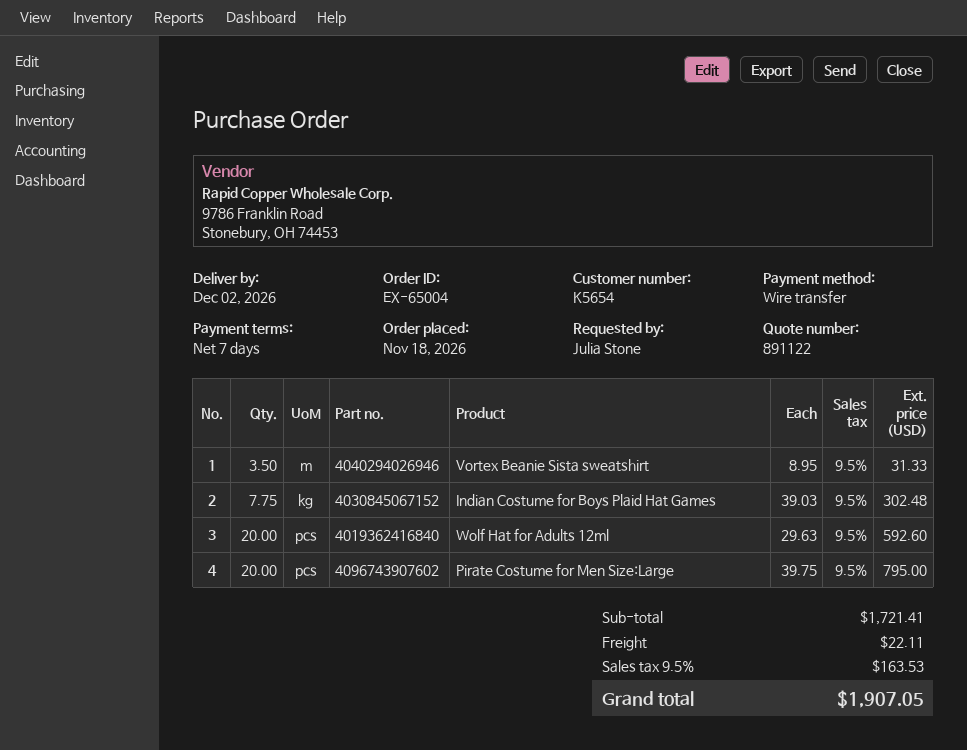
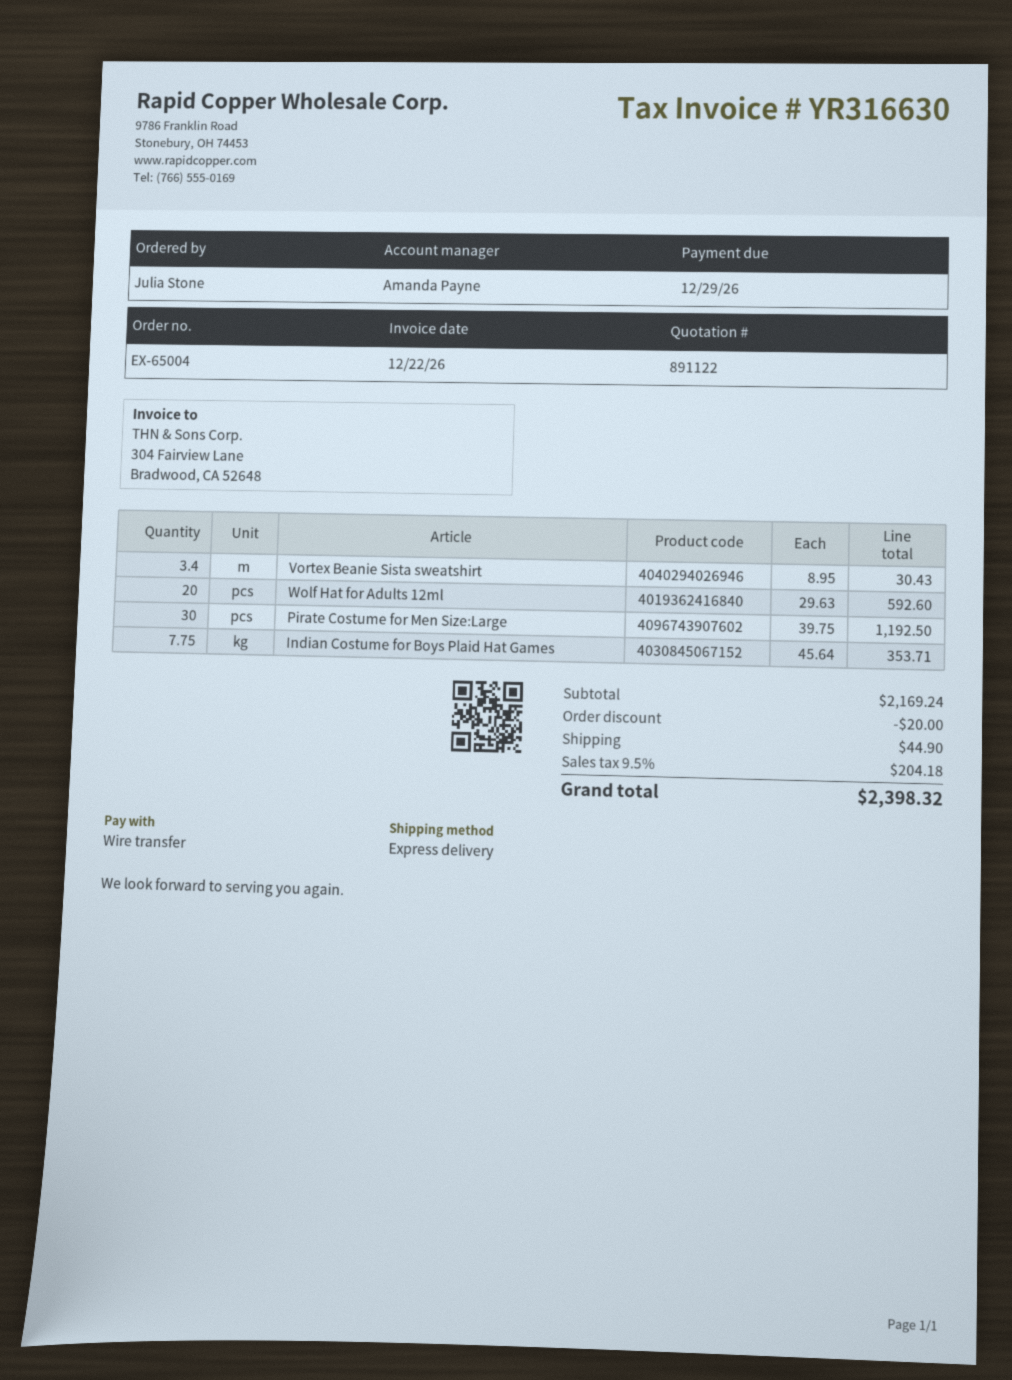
Vortex Beanie Sista sweatshirt: 3.5 x 8.95 = 31.33 -> 3.4 x 8.95 = 30.43
Indian Costume for Boys Plaid Hat Games: 7.75 x 39.03 = 302.48 -> 7.75 x 45.64 = 353.71
Pirate Costume for Men Size:Large: 20 x 39.75 = 795.00 -> 30 x 39.75 = 1192.50
subtotal: 1721.41 -> 2169.24
discount: none -> 20.00
shipping: 22.11 -> 44.90
tax: 9.5% = 163.53 -> 9.5% = 204.18
total: 1907.05 -> 2398.32

